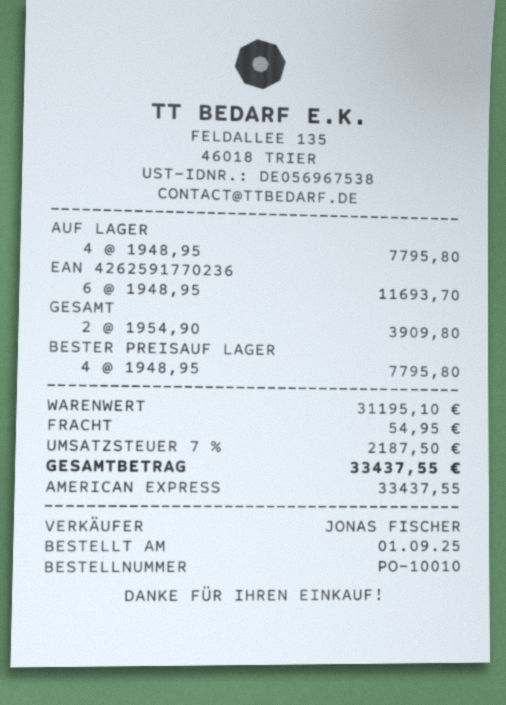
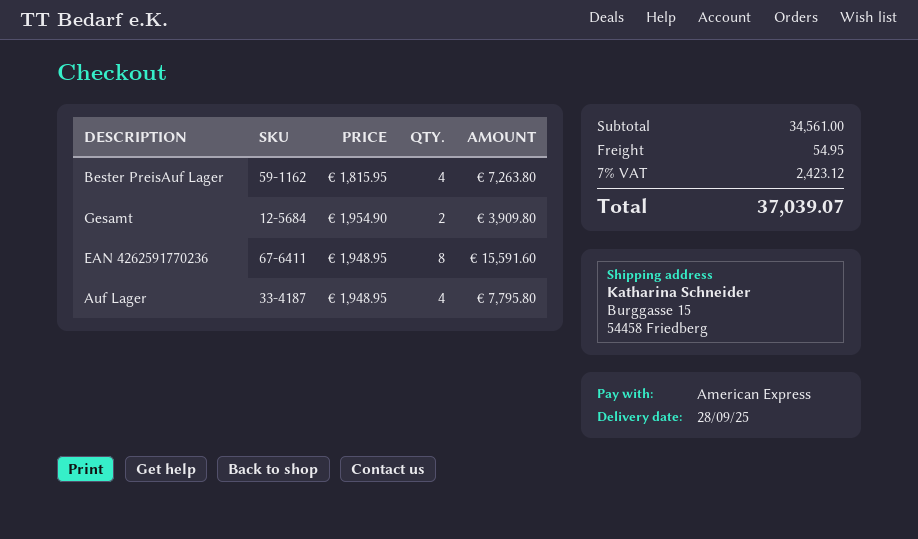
EAN 4262591770236: 6 x 1948.95 = 11693.70 -> 8 x 1948.95 = 15591.60
BESTER PREISAUF LAGER: 4 x 1948.95 = 7795.80 -> 4 x 1815.95 = 7263.80
subtotal: 31195.10 -> 34561.00
tax: 7% = 2187.50 -> 7% = 2423.12
total: 33437.55 -> 37039.07

